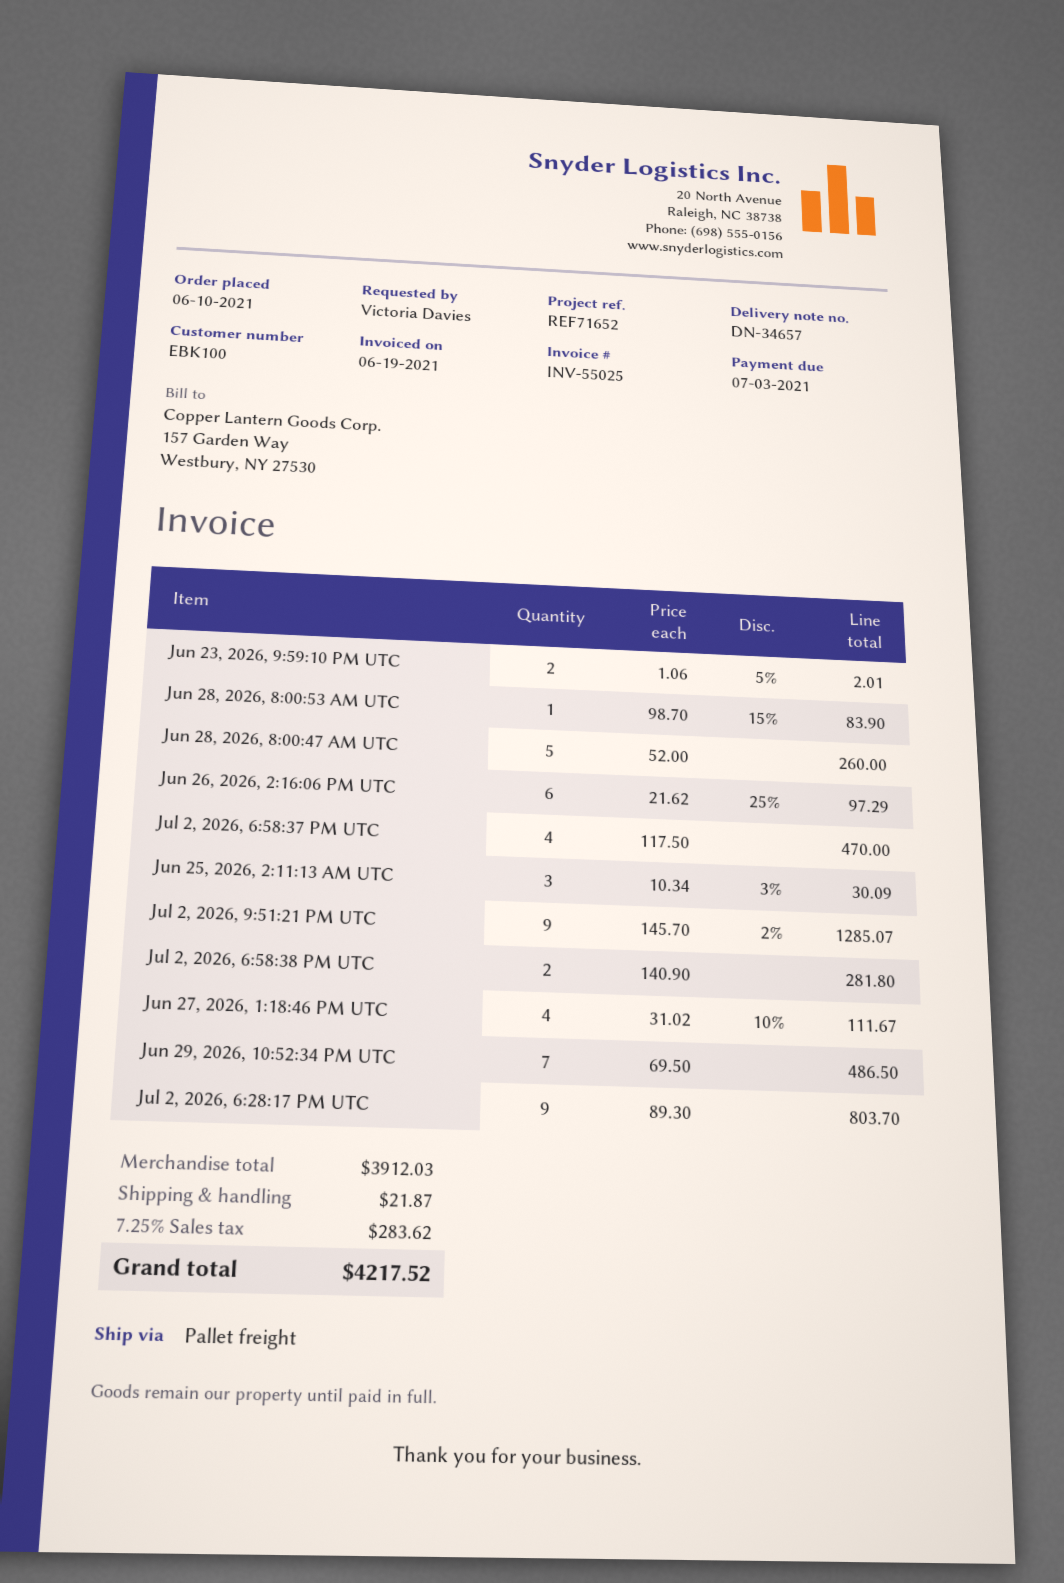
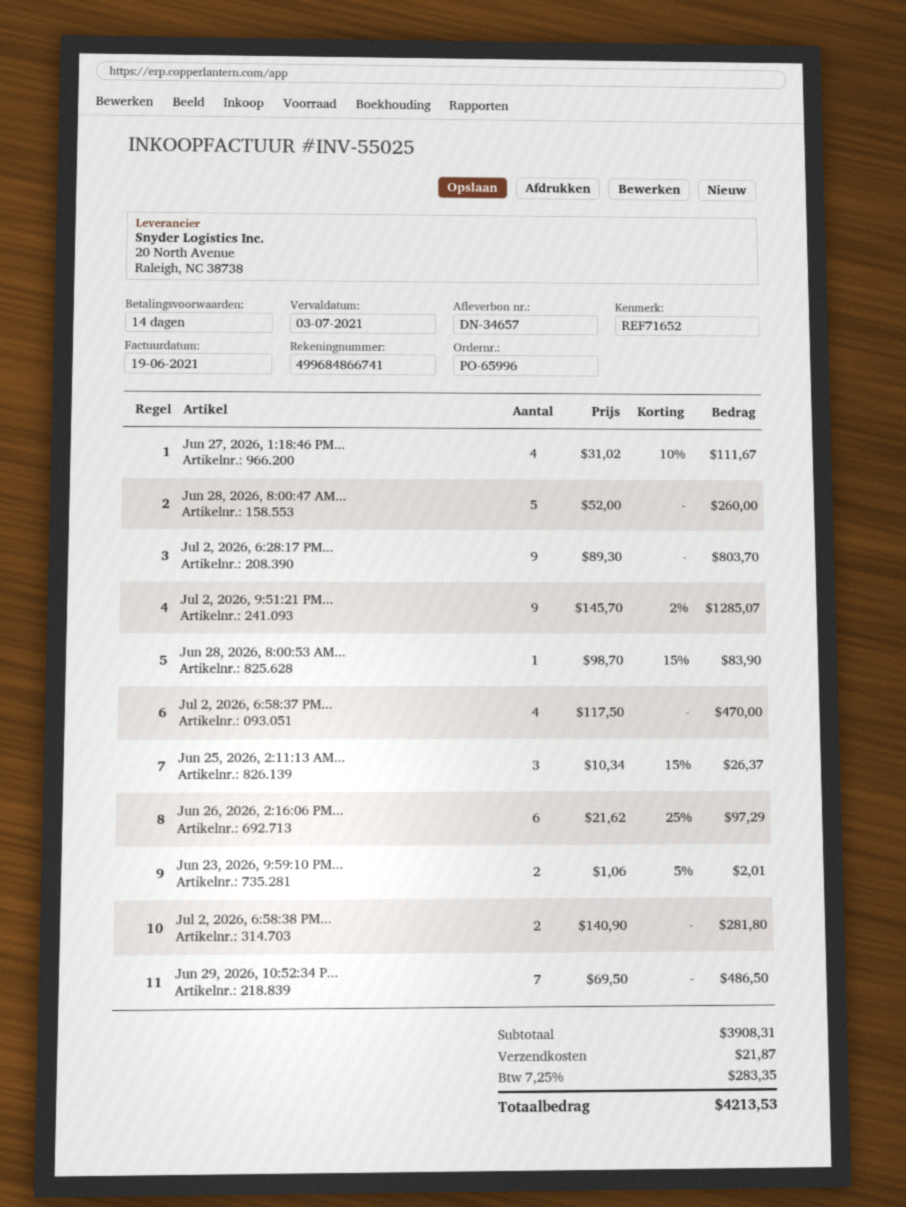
Jun 25, 2026, 2:11:13 AM UTC: 3 x 10.34 - 3% = 30.09 -> 3 x 10.34 - 15% = 26.37
subtotal: 3912.03 -> 3908.31
tax: 7.25% = 283.62 -> 7.25% = 283.35
total: 4217.52 -> 4213.53

